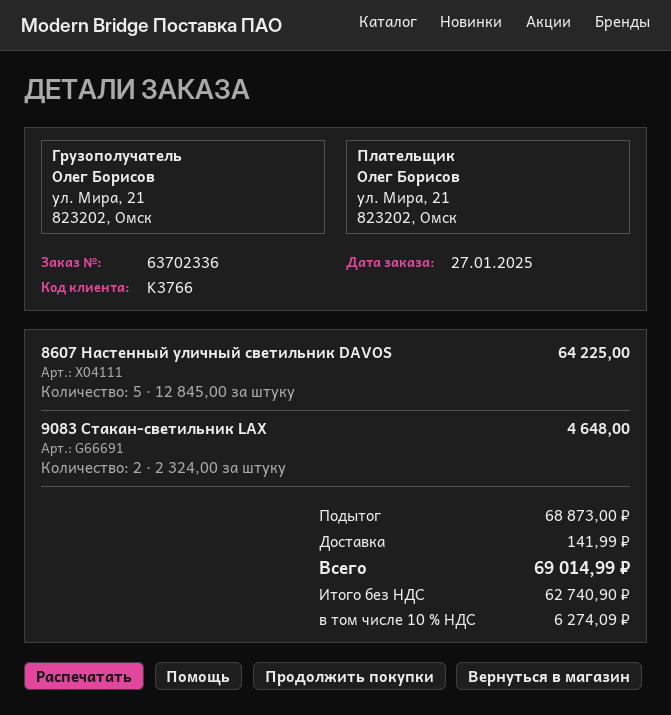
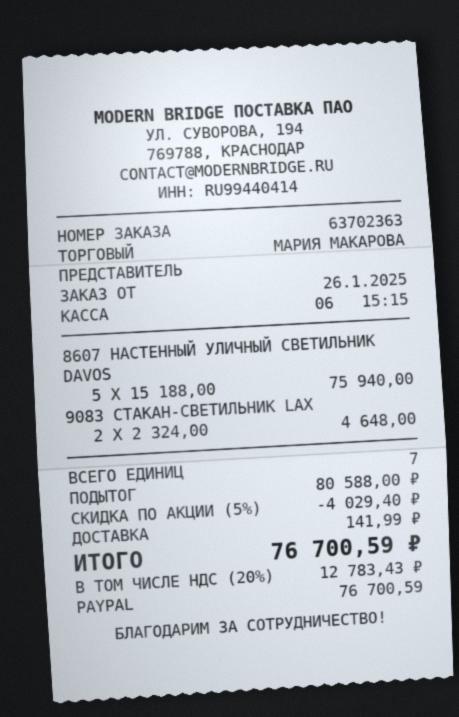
order number: 63702336 -> 63702363
order date: 2025-01-27 -> 2025-01-26
8607 Настенный уличный светильник DAVOS: 5 x 12845.00 = 64225.00 -> 5 x 15188.00 = 75940.00
subtotal: 68873.00 -> 80588.00
discount: none -> 5% = 4029.40
tax: 10% = 6274.09 -> 20% = 12783.43
total: 69014.99 -> 76700.59

